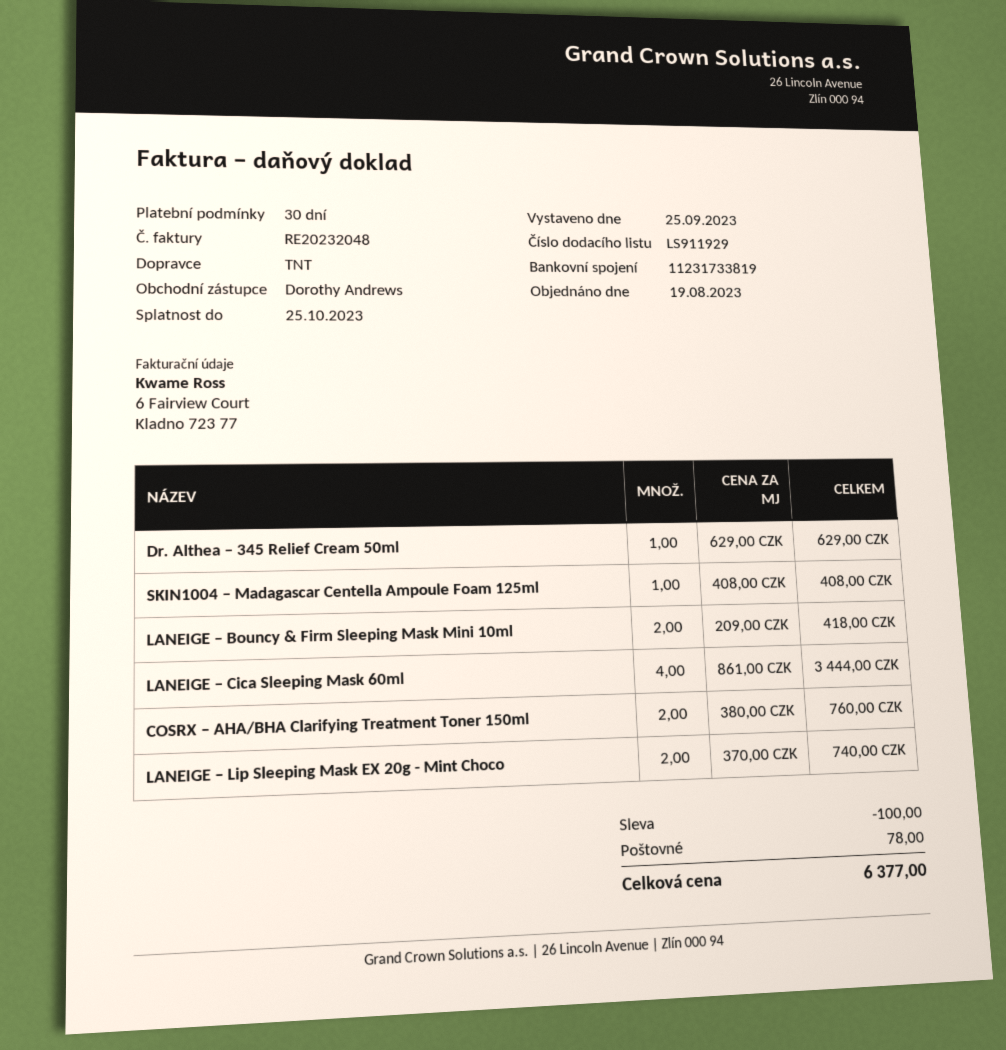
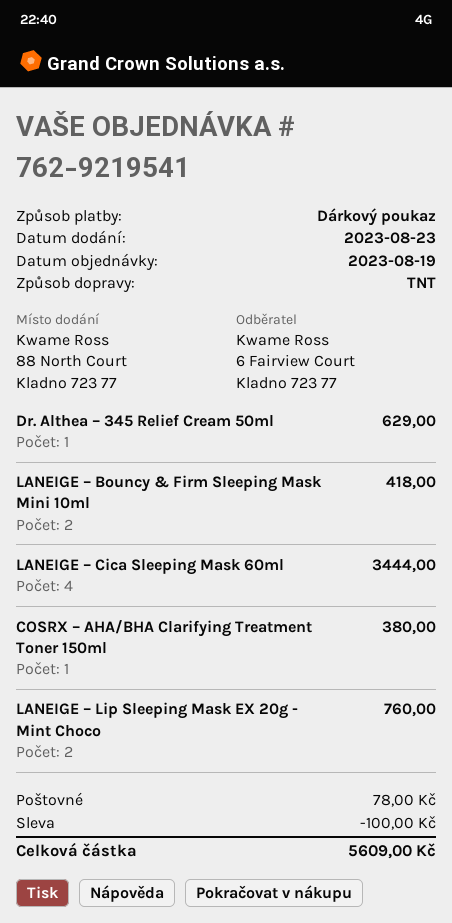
SKIN1004 – Madagascar Centella Ampoule Foam 125ml: 1 for 408.00 -> none
COSRX – AHA/BHA Clarifying Treatment Toner 150ml: 2 for 760.00 -> 1 for 380.00
LANEIGE – Lip Sleeping Mask EX 20g - Mint Choco: 2 for 740.00 -> 2 for 760.00
total: 6377.00 -> 5609.00

